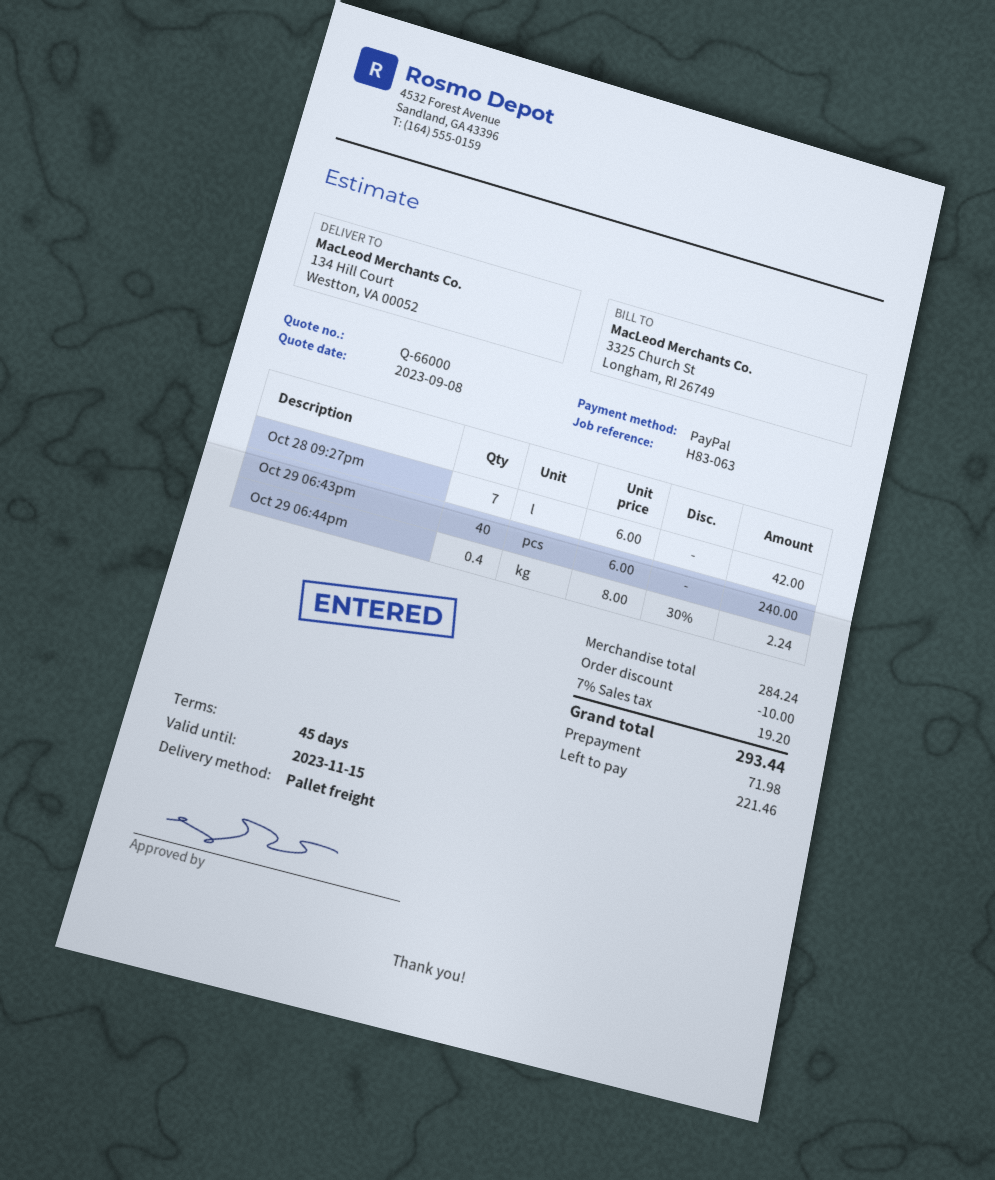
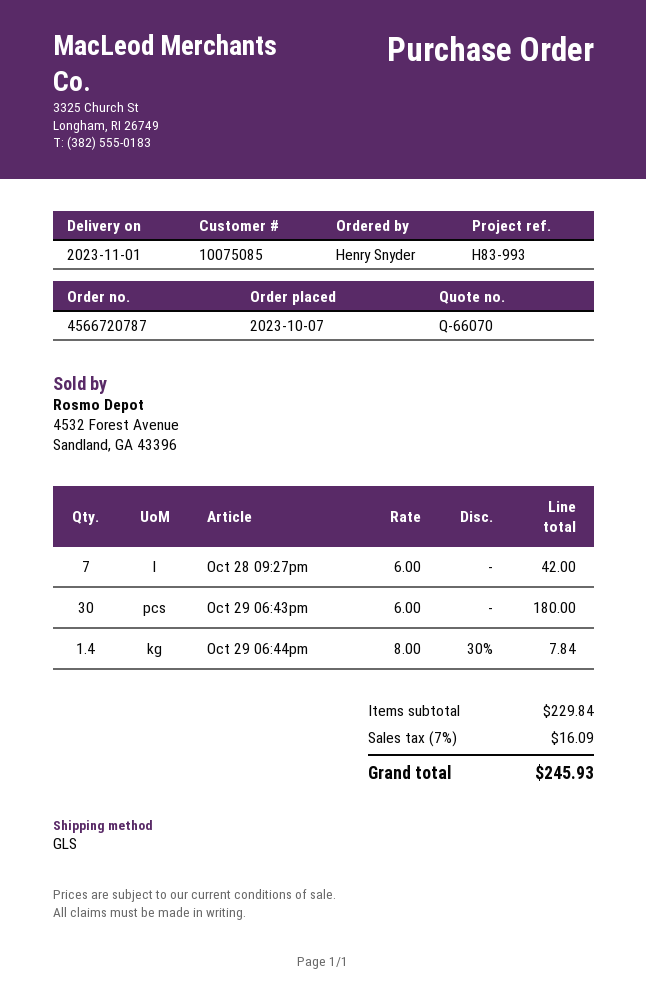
quote number: Q-66000 -> Q-66070
reference: H83-063 -> H83-993
shipping method: pallet freight -> GLS
Oct 29 06:43pm: 40 x 6.00 = 240.00 -> 30 x 6.00 = 180.00
Oct 29 06:44pm: 0.4 x 8.00 - 30% = 2.24 -> 1.4 x 8.00 - 30% = 7.84
subtotal: 284.24 -> 229.84
discount: 10.00 -> none
tax: 7% = 19.20 -> 7% = 16.09
total: 293.44 -> 245.93

